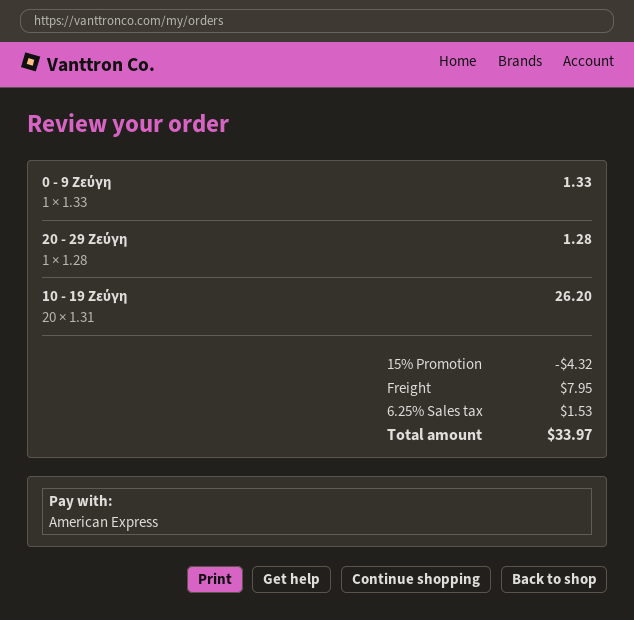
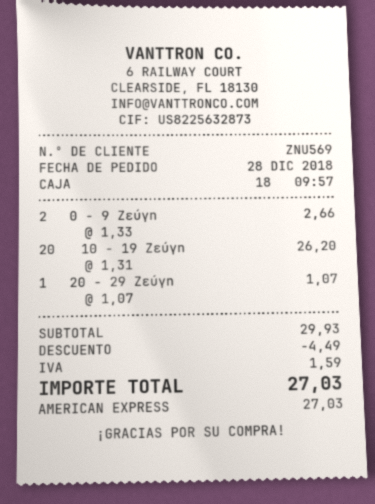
0 - 9 Ζεύγη: 1 x 1.33 = 1.33 -> 2 x 1.33 = 2.66
20 - 29 Ζεύγη: 1 x 1.28 = 1.28 -> 1 x 1.07 = 1.07
discount: 4.32 -> 4.49
shipping: 7.95 -> none
tax: 1.53 -> 1.59
total: 33.97 -> 27.03

